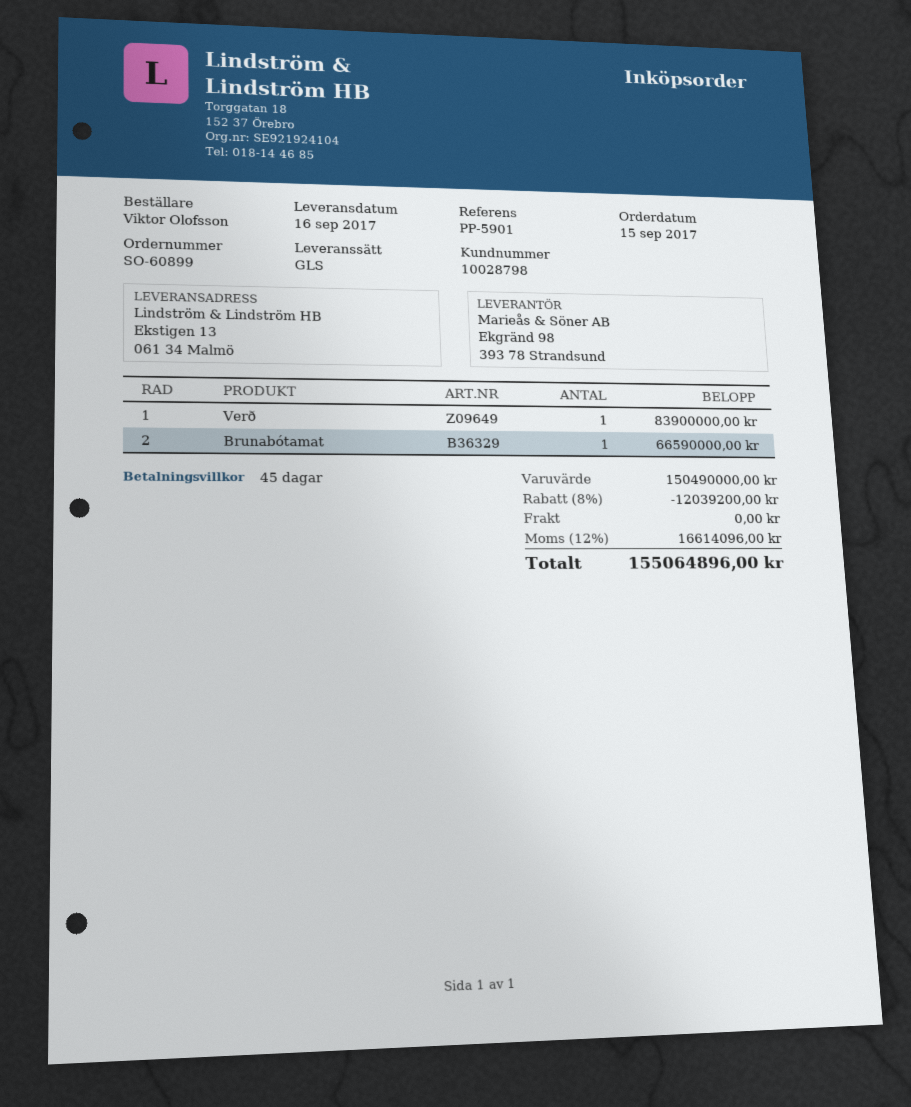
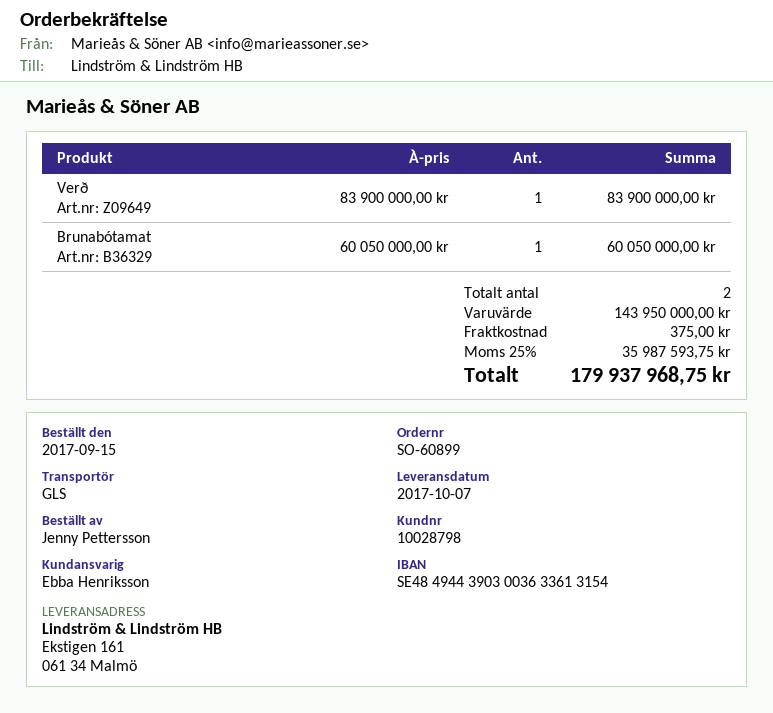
delivery date: 2017-09-16 -> 2017-10-07
ordered by: Viktor Olofsson -> Jenny Pettersson
ship to: Ekstigen 13, 061 34 Malmö -> Ekstigen 161, 061 34 Malmö
Brunabótamat: 1 for 66590000.00 -> 1 for 60050000.00
subtotal: 150490000.00 -> 143950000.00
discount: 8% = 12039200.00 -> none
shipping: 0.00 -> 375.00
tax: 12% = 16614096.00 -> 25% = 35987593.75
total: 155064896.00 -> 179937968.75

